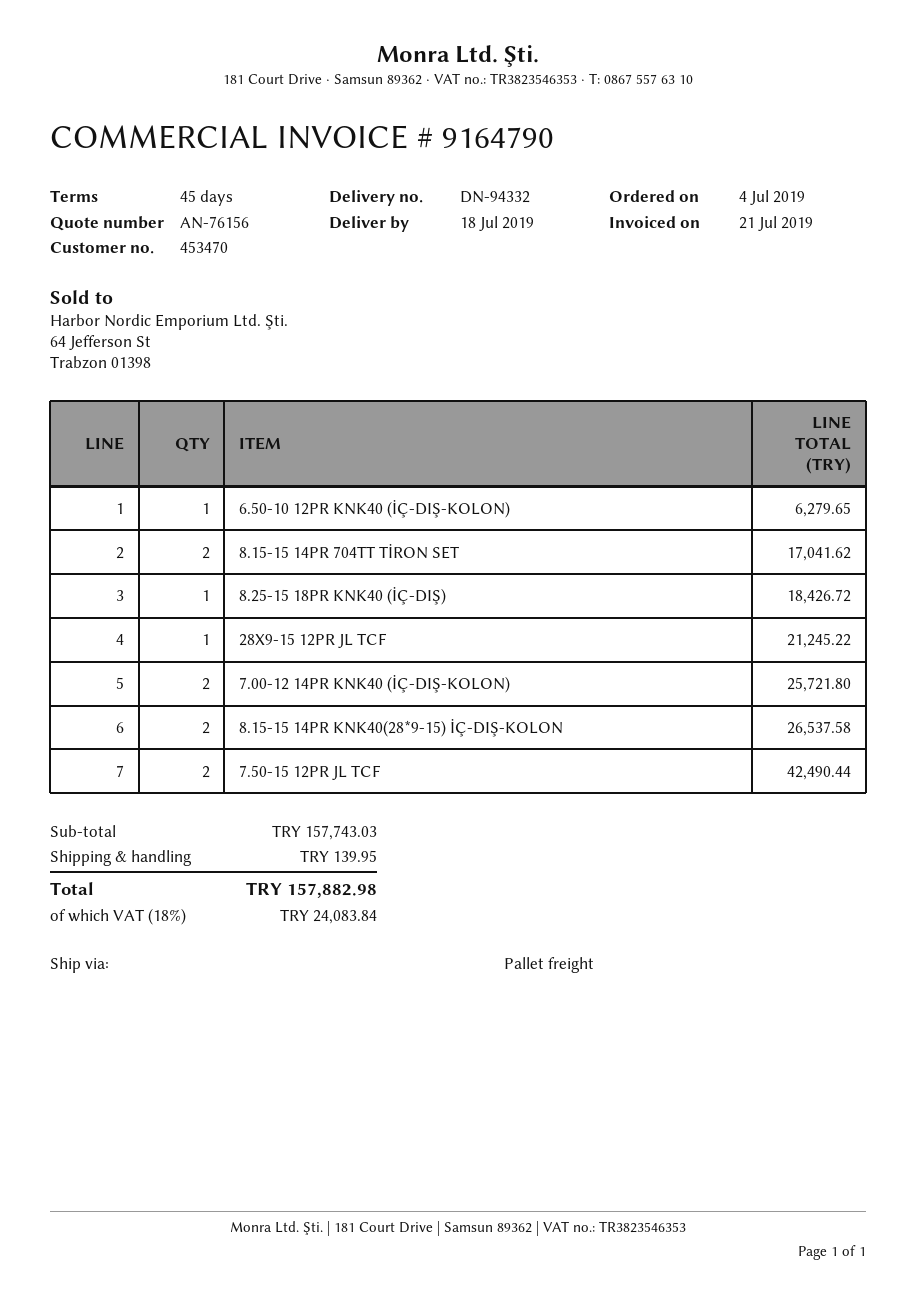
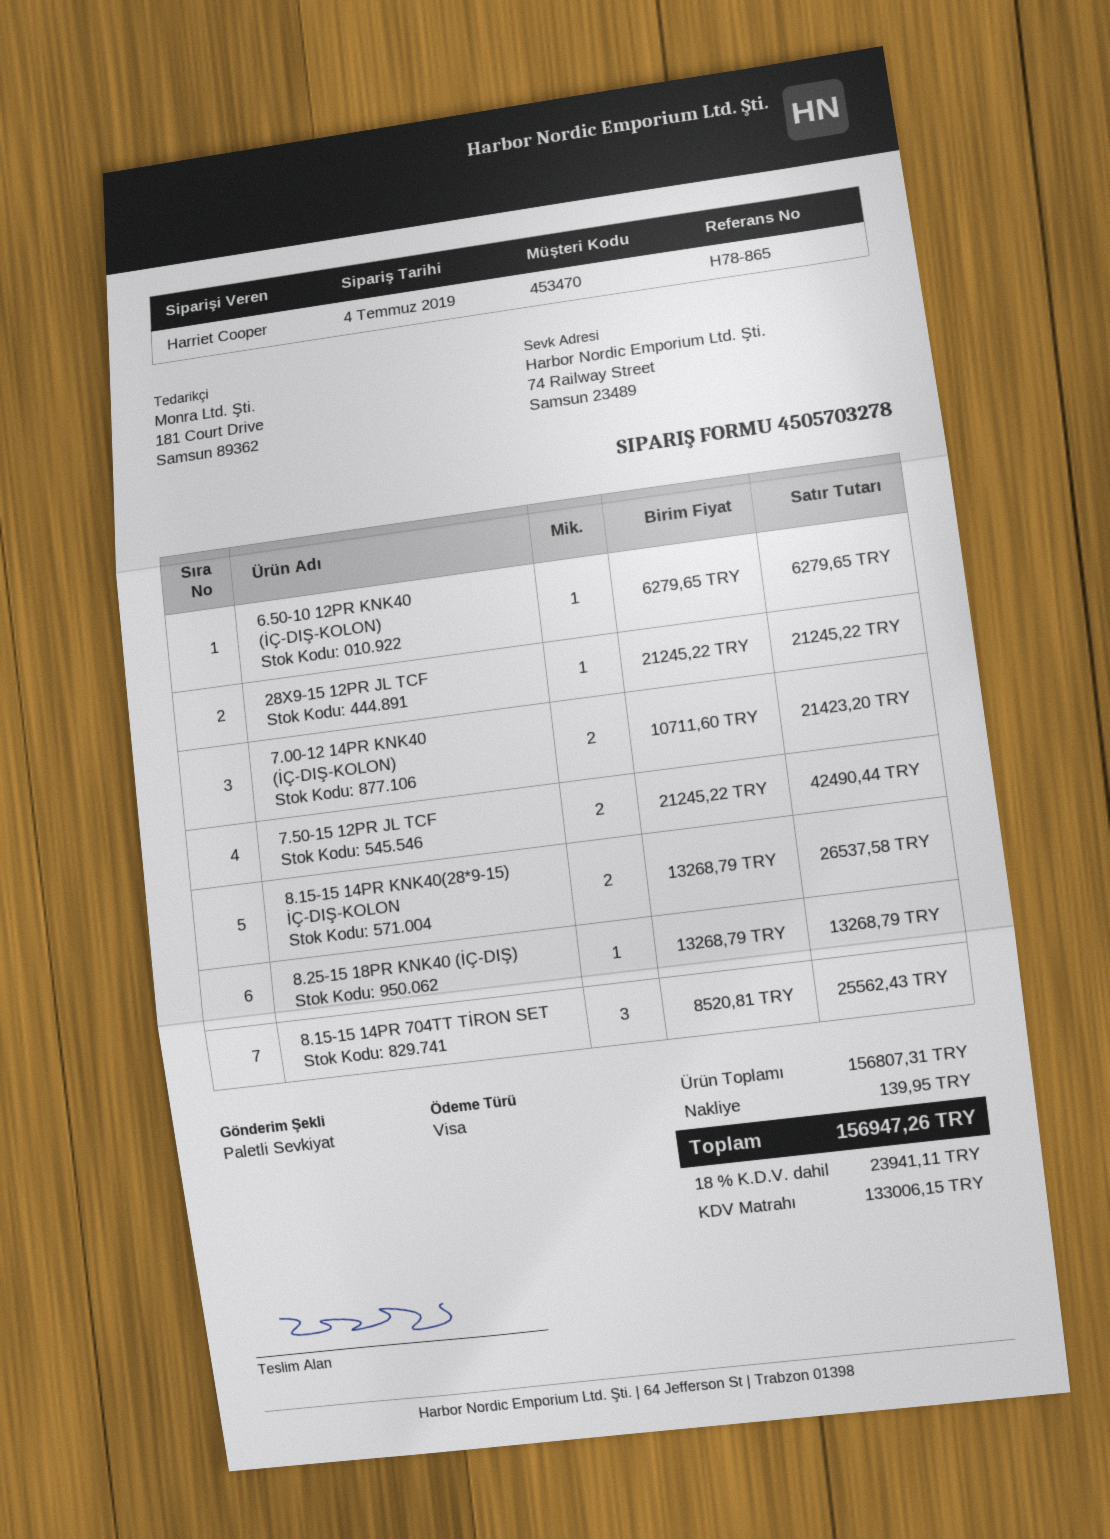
8.15-15 14PR 704TT TİRON SET: 2 for 17041.62 -> 3 for 25562.43
8.25-15 18PR KNK40 (İÇ-DIŞ): 1 for 18426.72 -> 1 for 13268.79
7.00-12 14PR KNK40 (İÇ-DIŞ-KOLON): 2 for 25721.80 -> 2 for 21423.20
subtotal: 157743.03 -> 156807.31
tax: 18% = 24083.84 -> 18% = 23941.11
total: 157882.98 -> 156947.26

